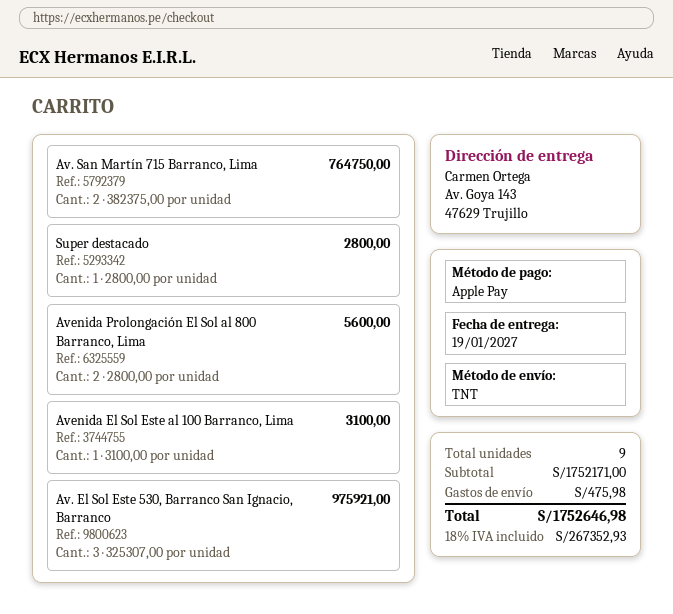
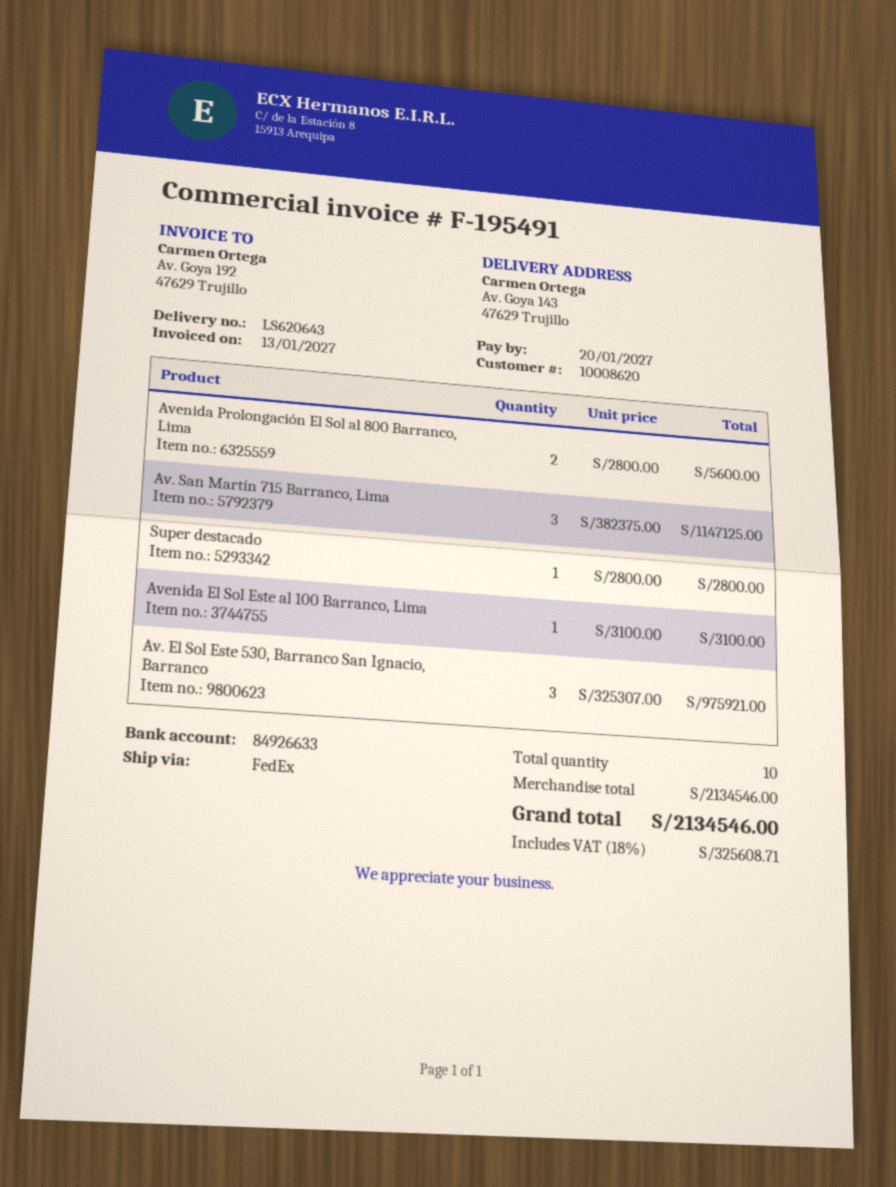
shipping method: TNT -> FedEx
Av. San Martín 715 Barranco, Lima: 2 x 382375.00 = 764750.00 -> 3 x 382375.00 = 1147125.00
total quantity: 9 -> 10
subtotal: 1752171.00 -> 2134546.00
shipping: 475.98 -> none
tax: 18% = 267352.93 -> 18% = 325608.71
total: 1752646.98 -> 2134546.00

